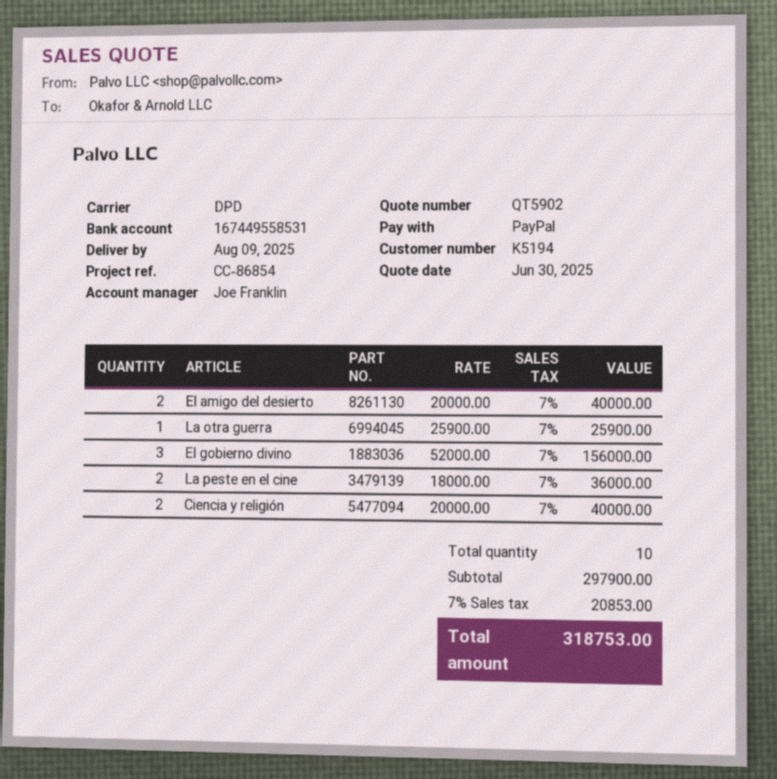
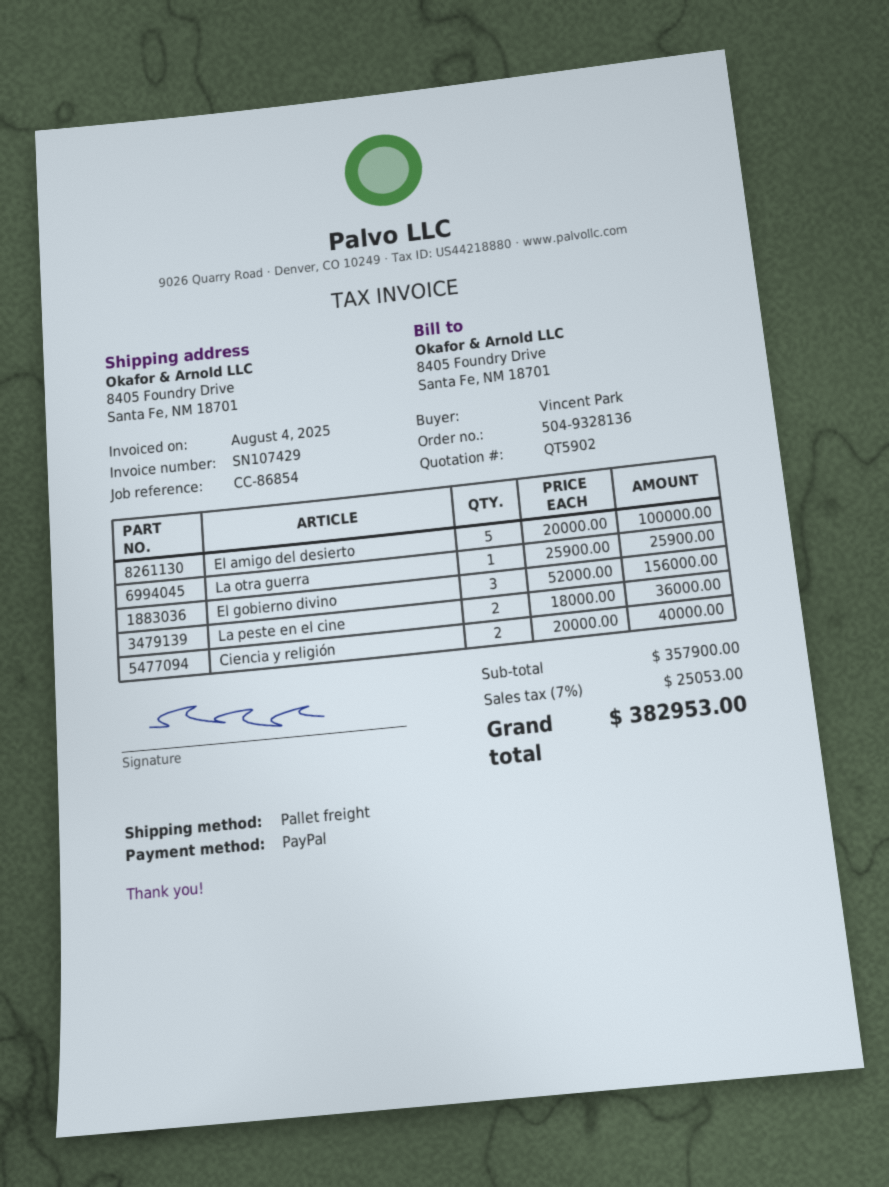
shipping method: DPD -> pallet freight
El amigo del desierto: 2 x 20000.00 = 40000.00 -> 5 x 20000.00 = 100000.00
subtotal: 297900.00 -> 357900.00
tax: 7% = 20853.00 -> 7% = 25053.00
total: 318753.00 -> 382953.00

